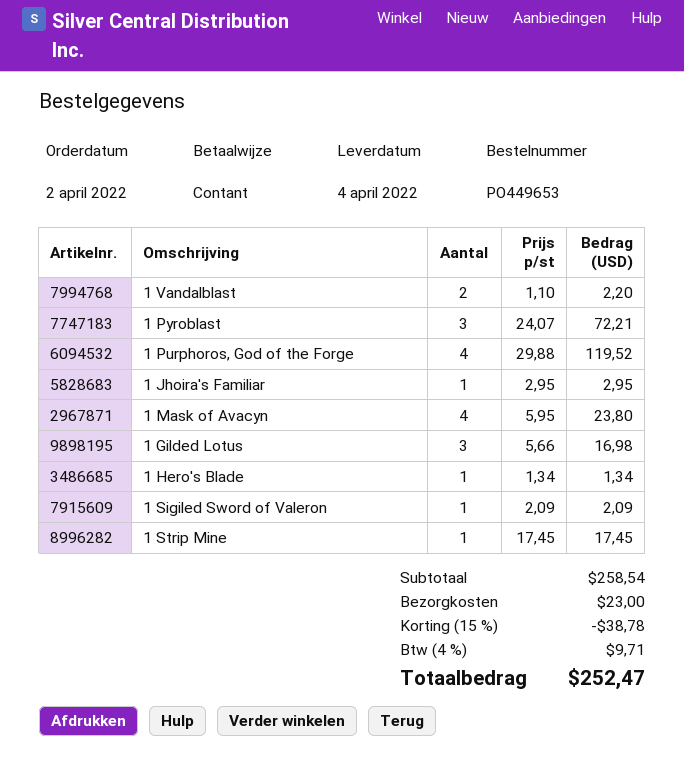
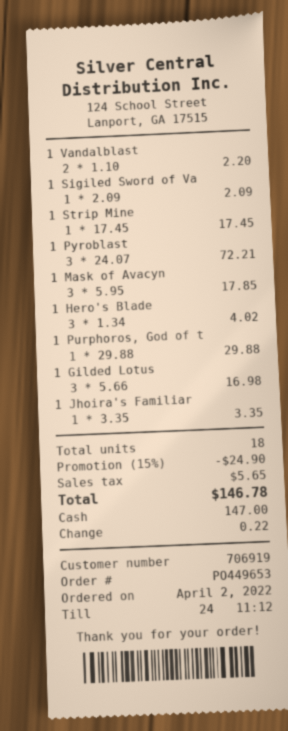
1 Purphoros, God of the Forge: 4 x 29.88 = 119.52 -> 1 x 29.88 = 29.88
1 Jhoira's Familiar: 1 x 2.95 = 2.95 -> 1 x 3.35 = 3.35
1 Mask of Avacyn: 4 x 5.95 = 23.80 -> 3 x 5.95 = 17.85
1 Hero's Blade: 1 x 1.34 = 1.34 -> 3 x 1.34 = 4.02
discount: 15% = 38.78 -> 15% = 24.90
shipping: 23.00 -> none
tax: 9.71 -> 5.65
total: 252.47 -> 146.78

